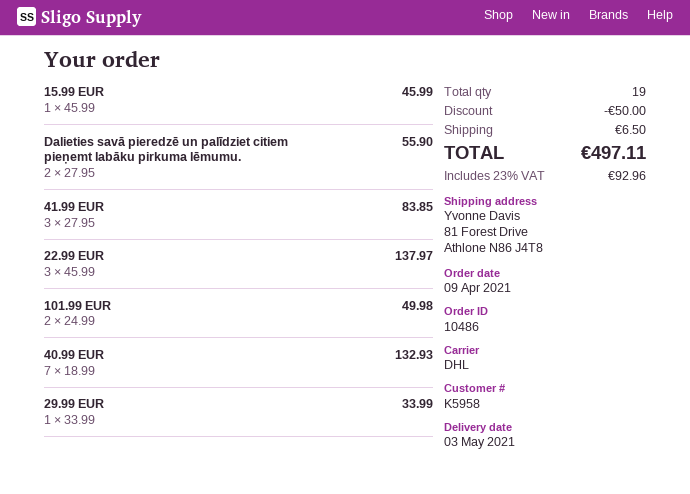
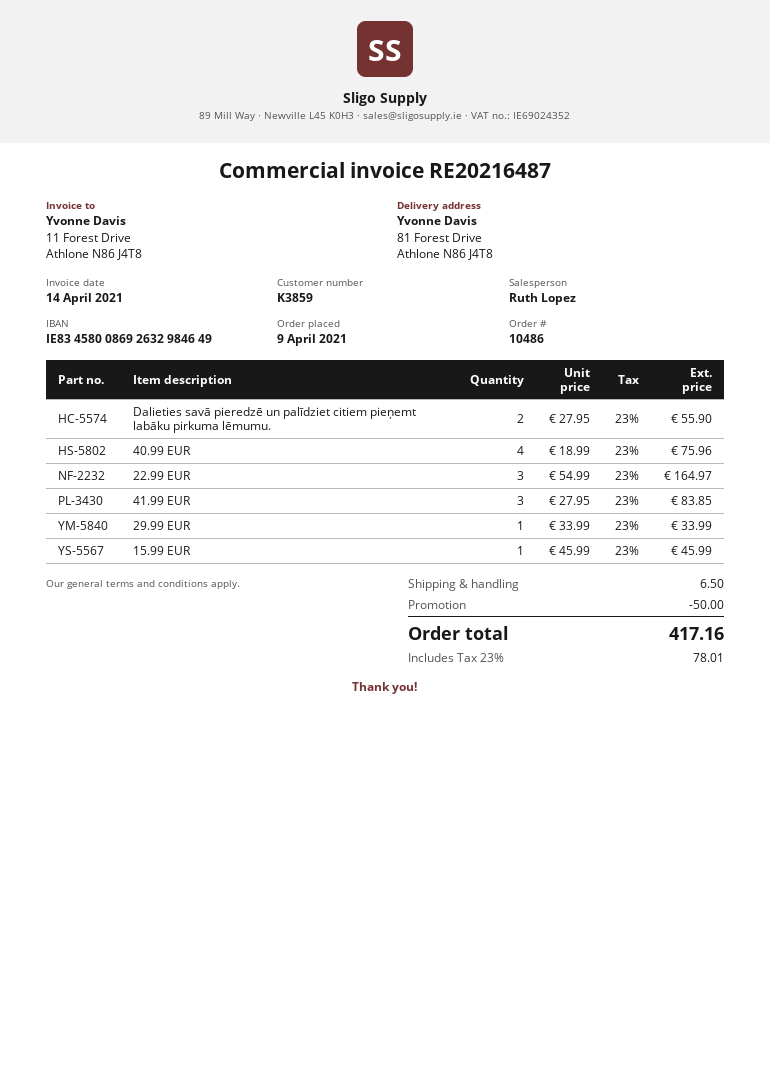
customer number: K5958 -> K3859
22.99 EUR: 3 x 45.99 = 137.97 -> 3 x 54.99 = 164.97
101.99 EUR: 2 x 24.99 = 49.98 -> none
40.99 EUR: 7 x 18.99 = 132.93 -> 4 x 18.99 = 75.96
tax: 23% = 92.96 -> 23% = 78.01
total: 497.11 -> 417.16

